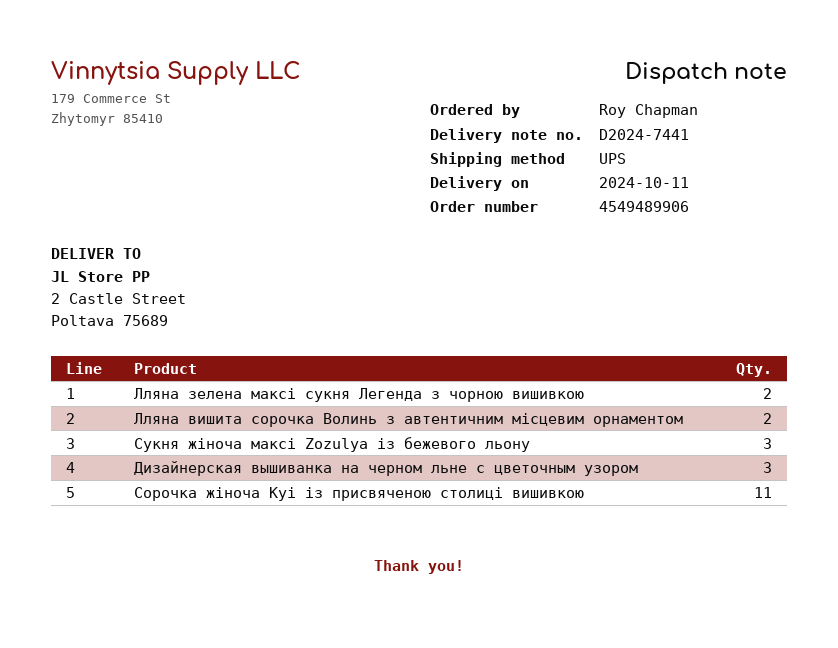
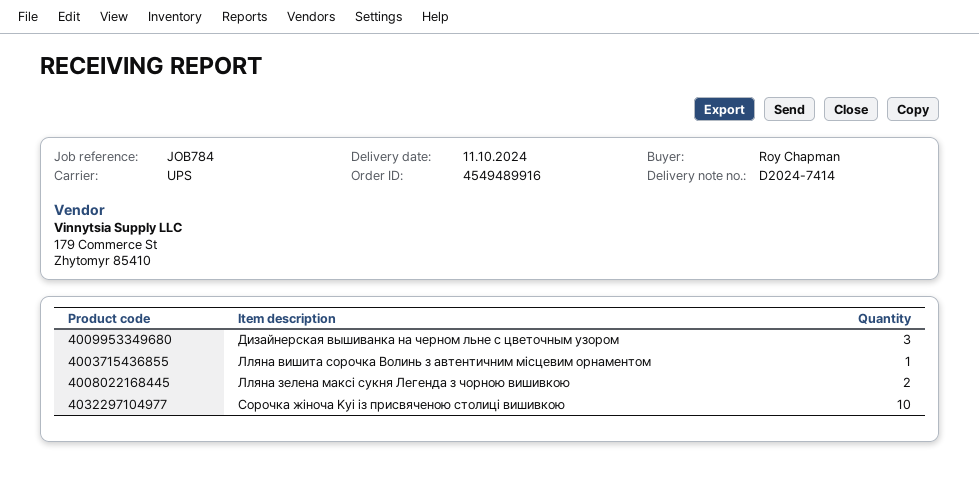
order number: 4549489906 -> 4549489916
delivery note number: D2024-7441 -> D2024-7414
Лляна вишита сорочка Волинь з автентичним місцевим орнаментом: 2 -> 1
Сукня жіноча максі Zozulya із бежевого льону: 3 -> none
Сорочка жіноча Kyi із присвяченою столиці вишивкою: 11 -> 10

